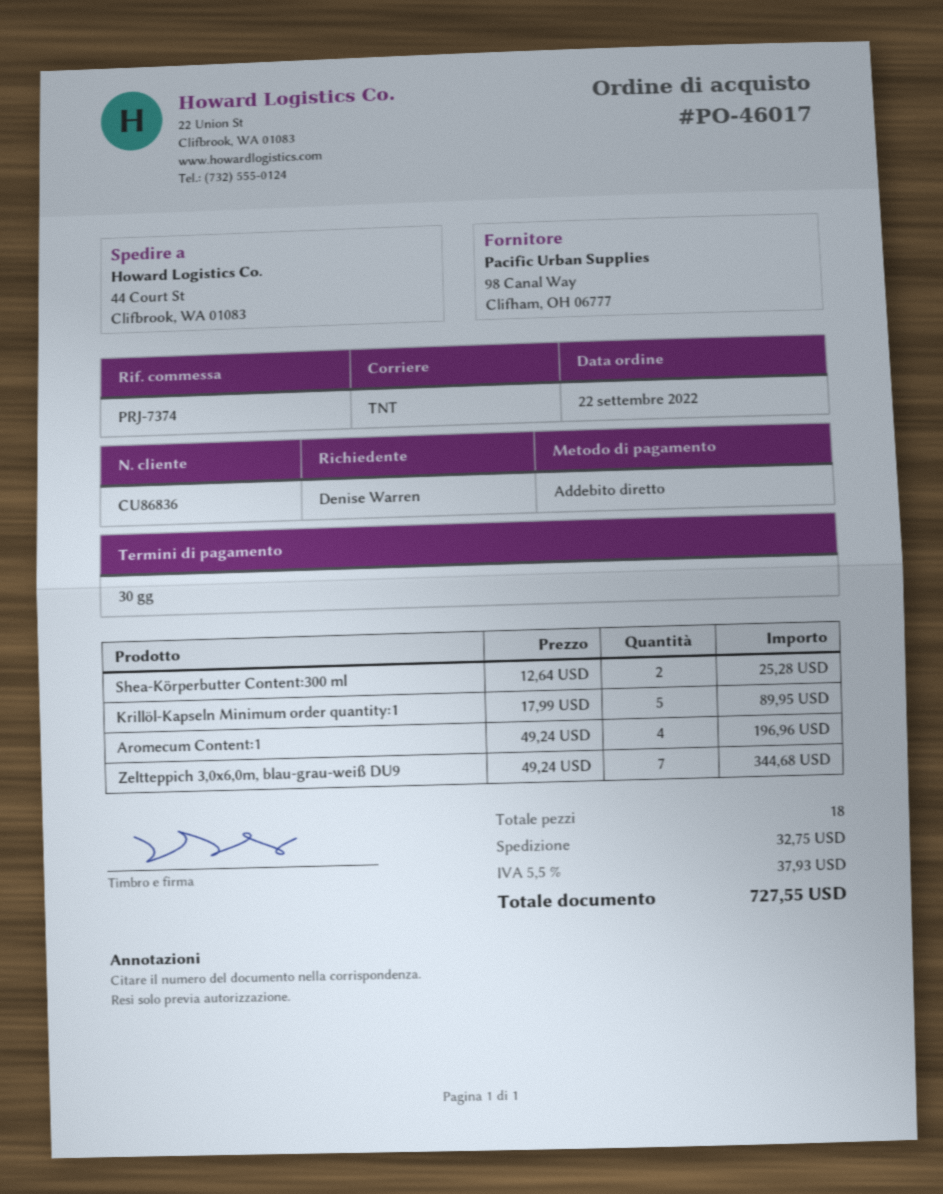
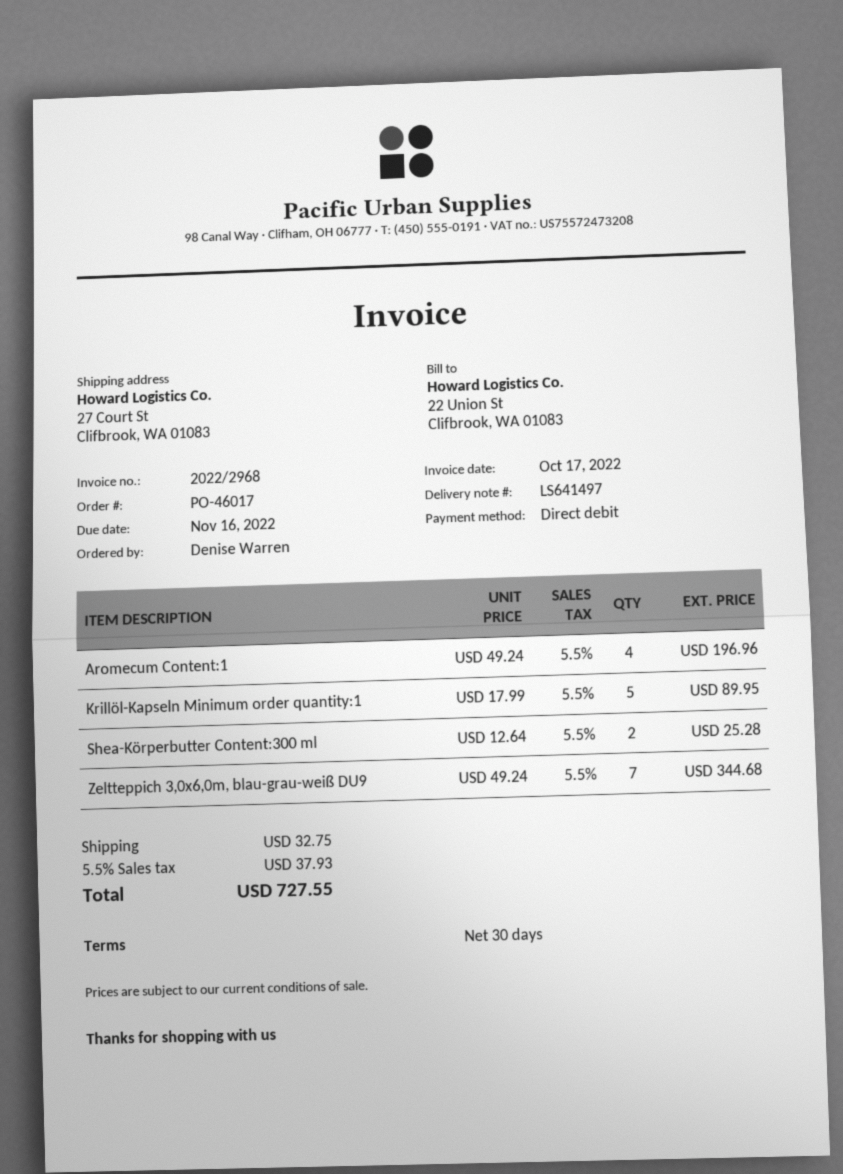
ship to: 44 Court St, Clifbrook, WA 01083 -> 27 Court St, Clifbrook, WA 01083

